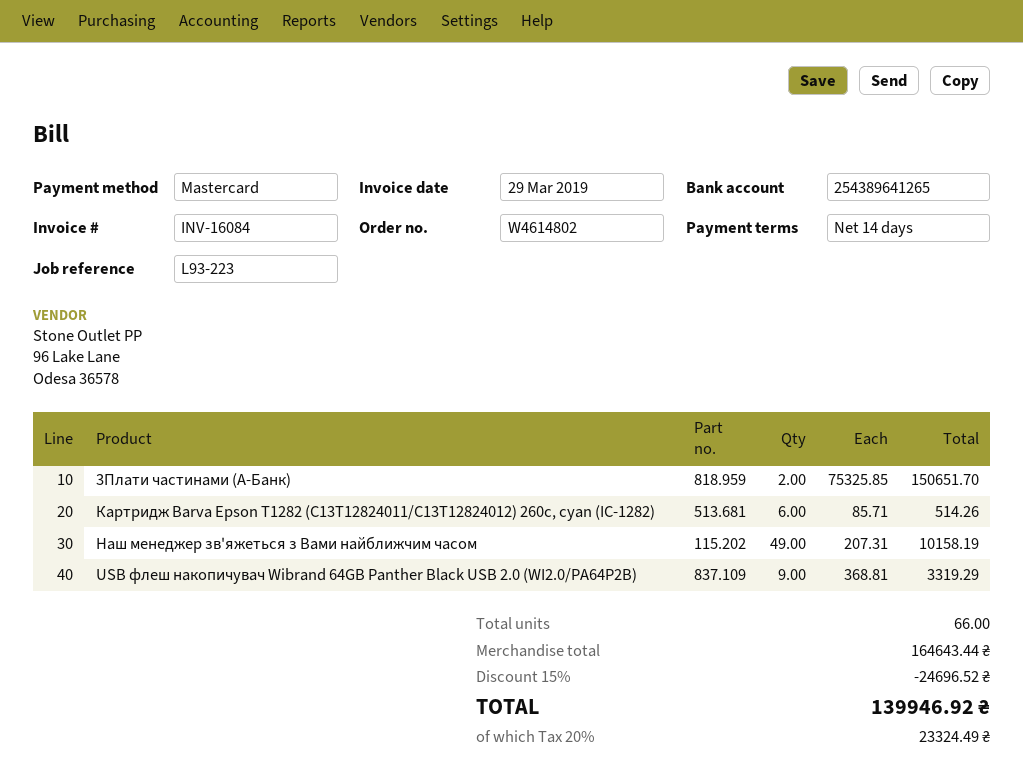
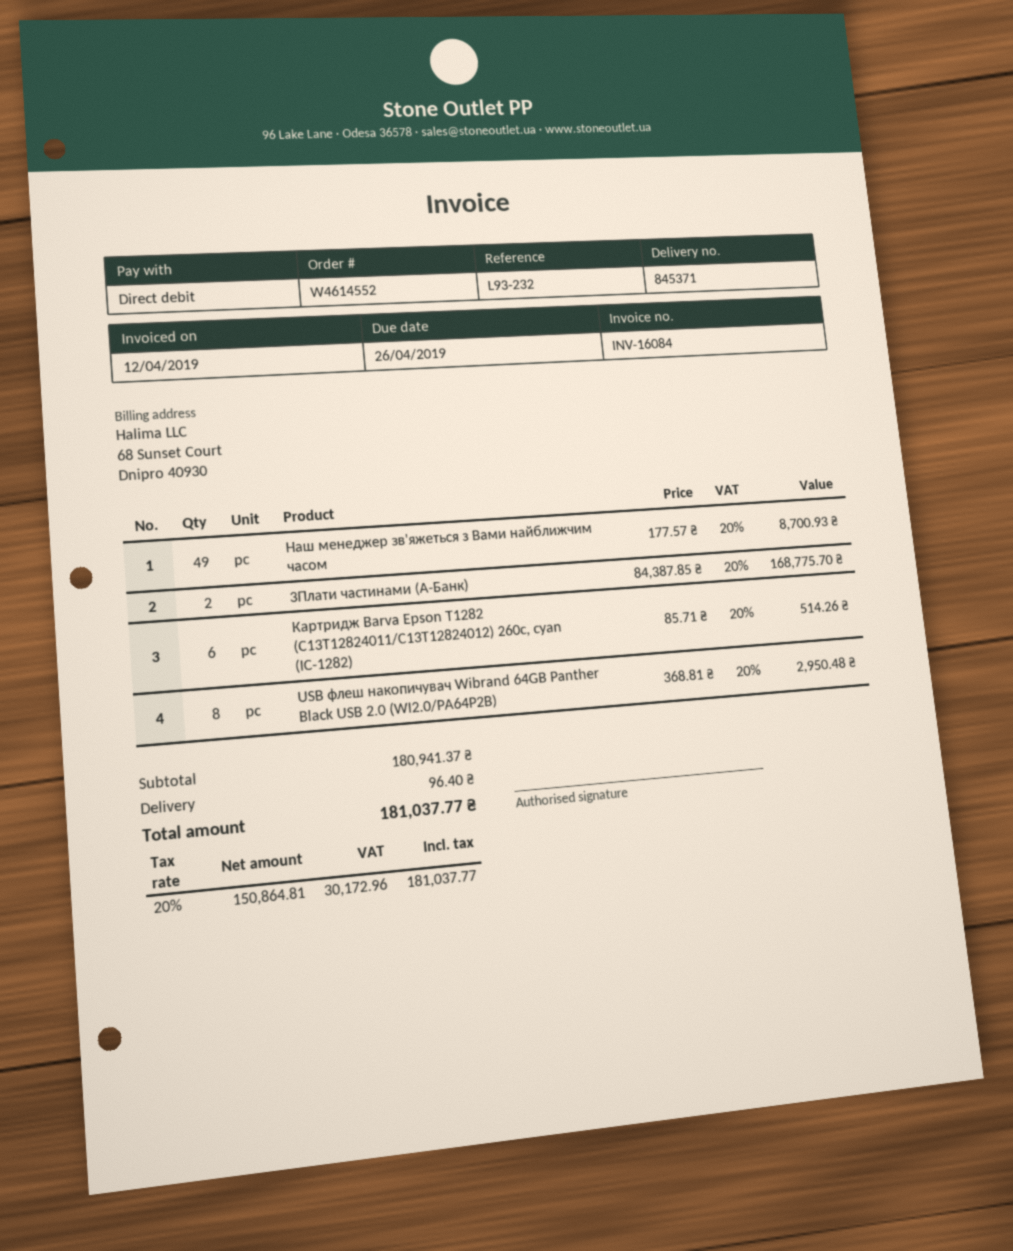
order number: W4614802 -> W4614552
invoice date: 2019-03-29 -> 2019-04-12
reference: L93-223 -> L93-232
payment method: Mastercard -> direct debit
3Плати частинами (А-Банк): 2 x 75325.85 = 150651.70 -> 2 x 84387.85 = 168775.70
Наш менеджер зв'яжеться з Вами найближчим часом: 49 x 207.31 = 10158.19 -> 49 x 177.57 = 8700.93
USB флеш накопичувач Wibrand 64GB Panther Black USB 2.0 (WI2.0/PA64P2B): 9 x 368.81 = 3319.29 -> 8 x 368.81 = 2950.48
subtotal: 164643.44 -> 180941.37
discount: 15% = 24696.52 -> none
shipping: none -> 96.40
tax: 20% = 23324.49 -> 20% = 30172.96
total: 139946.92 -> 181037.77

